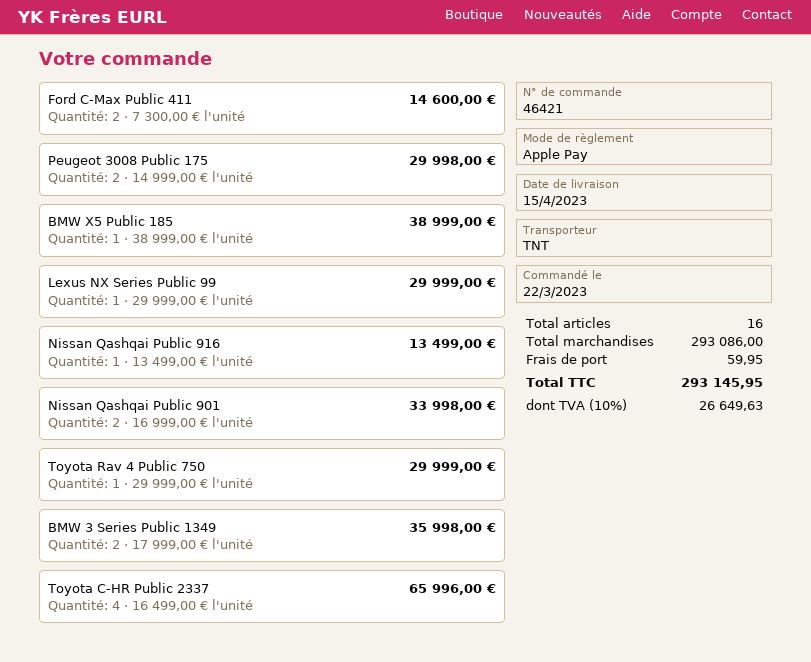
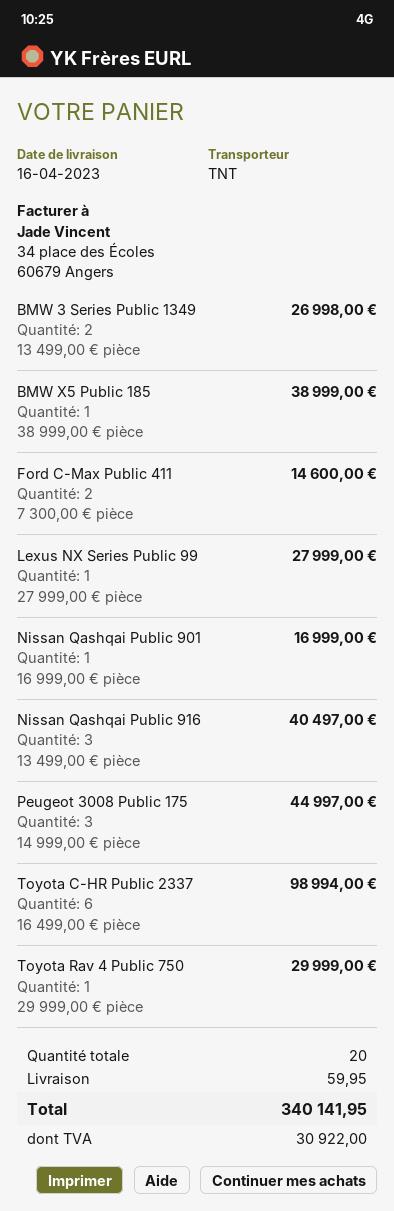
delivery date: 2023-04-15 -> 2023-04-16
Peugeot 3008 Public 175: 2 x 14999.00 = 29998.00 -> 3 x 14999.00 = 44997.00
Lexus NX Series Public 99: 1 x 29999.00 = 29999.00 -> 1 x 27999.00 = 27999.00
Nissan Qashqai Public 916: 1 x 13499.00 = 13499.00 -> 3 x 13499.00 = 40497.00
Nissan Qashqai Public 901: 2 x 16999.00 = 33998.00 -> 1 x 16999.00 = 16999.00
BMW 3 Series Public 1349: 2 x 17999.00 = 35998.00 -> 2 x 13499.00 = 26998.00
Toyota C-HR Public 2337: 4 x 16499.00 = 65996.00 -> 6 x 16499.00 = 98994.00
total quantity: 16 -> 20
tax: 26649.63 -> 30922.00
total: 293145.95 -> 340141.95

